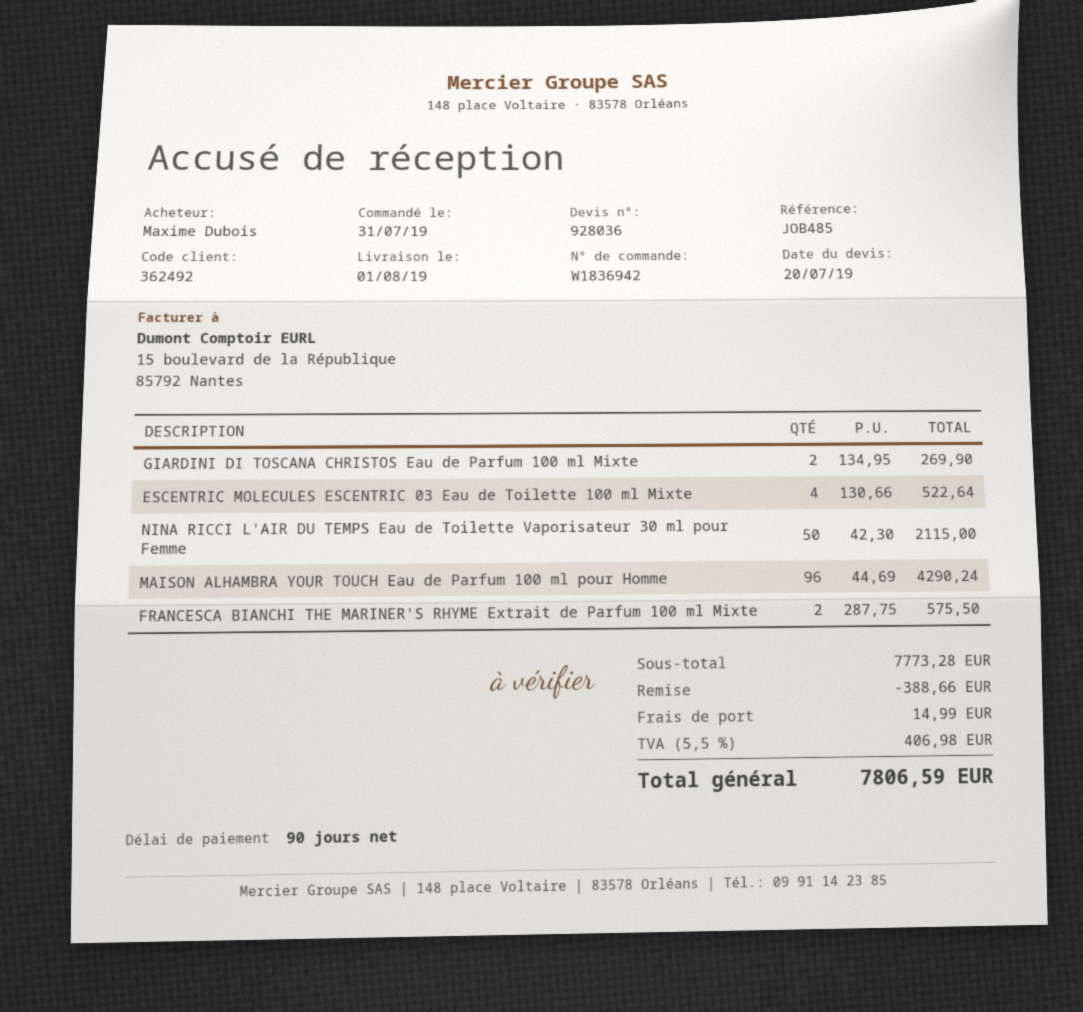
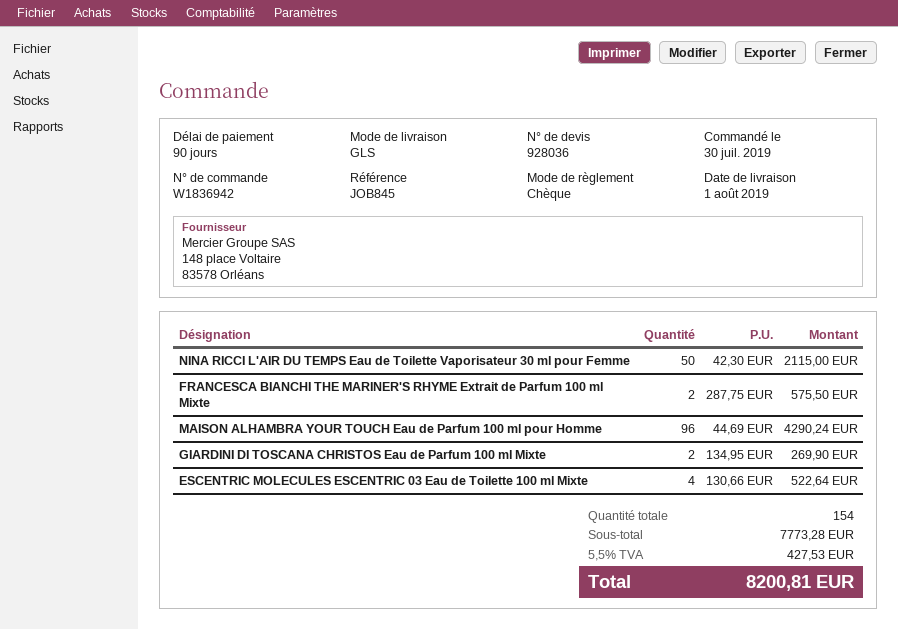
order date: 2019-07-31 -> 2019-07-30
reference: JOB485 -> JOB845
discount: 388.66 -> none
shipping: 14.99 -> none
tax: 5.5% = 406.98 -> 5.5% = 427.53
total: 7806.59 -> 8200.81

